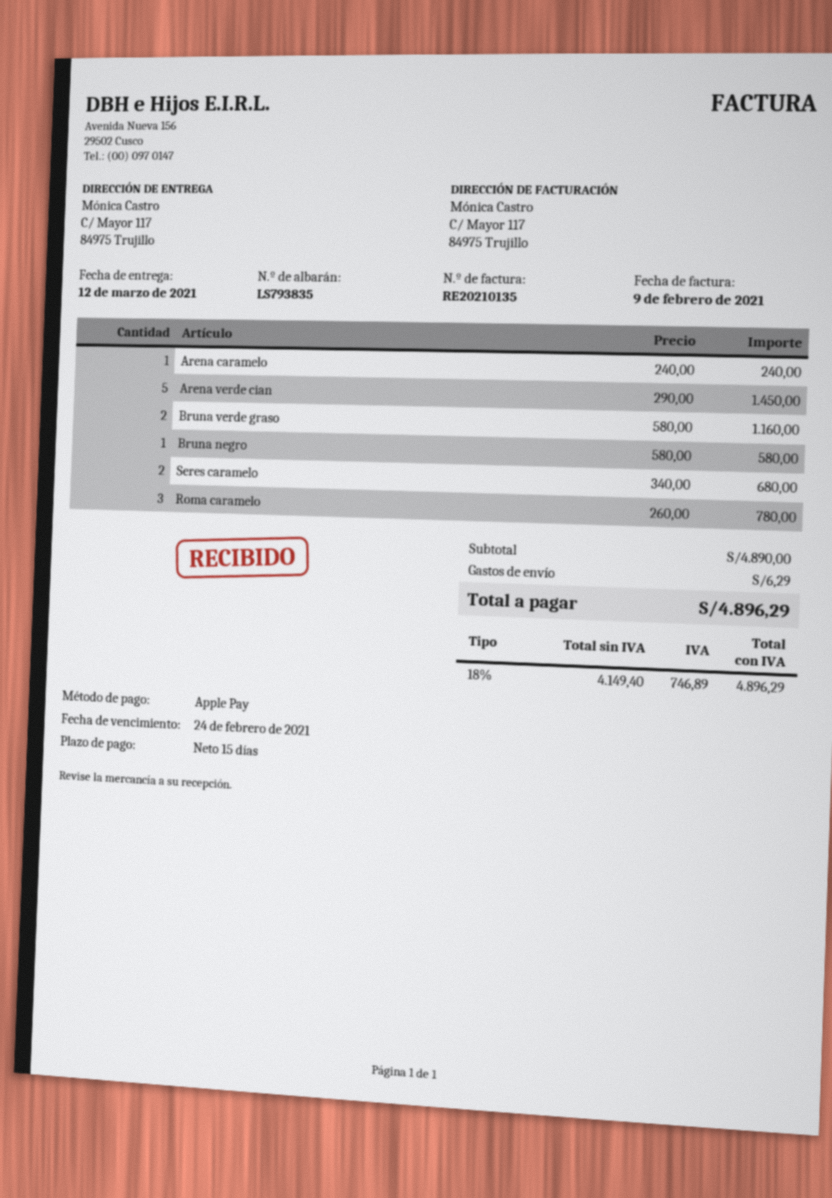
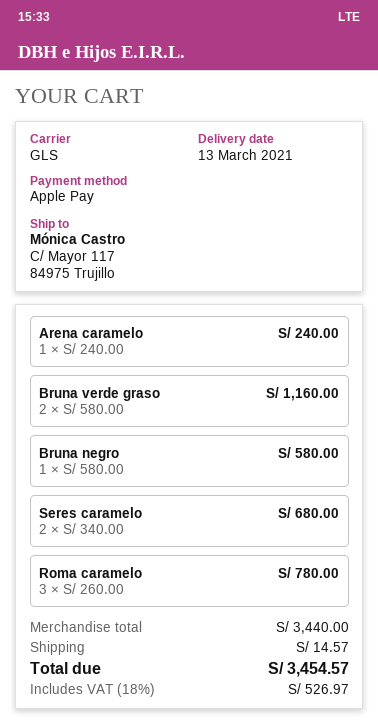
delivery date: 2021-03-12 -> 2021-03-13
Arena verde cian: 5 x 290.00 = 1450.00 -> none
subtotal: 4890.00 -> 3440.00
shipping: 6.29 -> 14.57
tax: 18% = 746.89 -> 18% = 526.97
total: 4896.29 -> 3454.57

